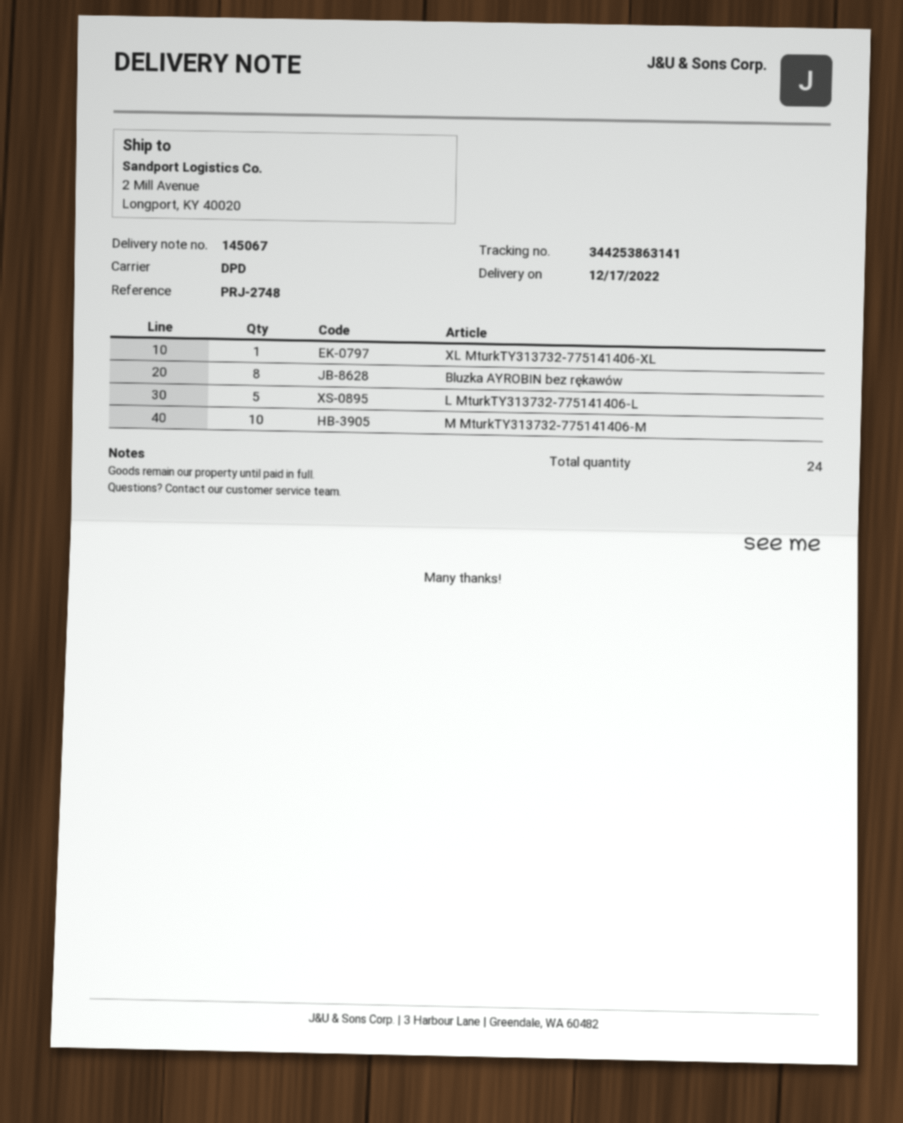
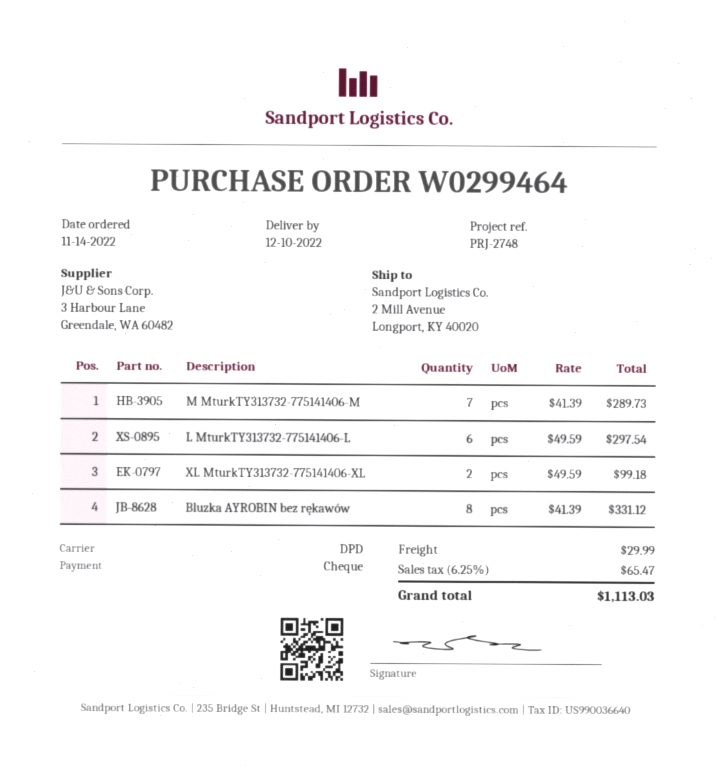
delivery date: 2022-12-17 -> 2022-12-10
XL MturkTY313732-775141406-XL: 1 -> 2
L MturkTY313732-775141406-L: 5 -> 6
M MturkTY313732-775141406-M: 10 -> 7

